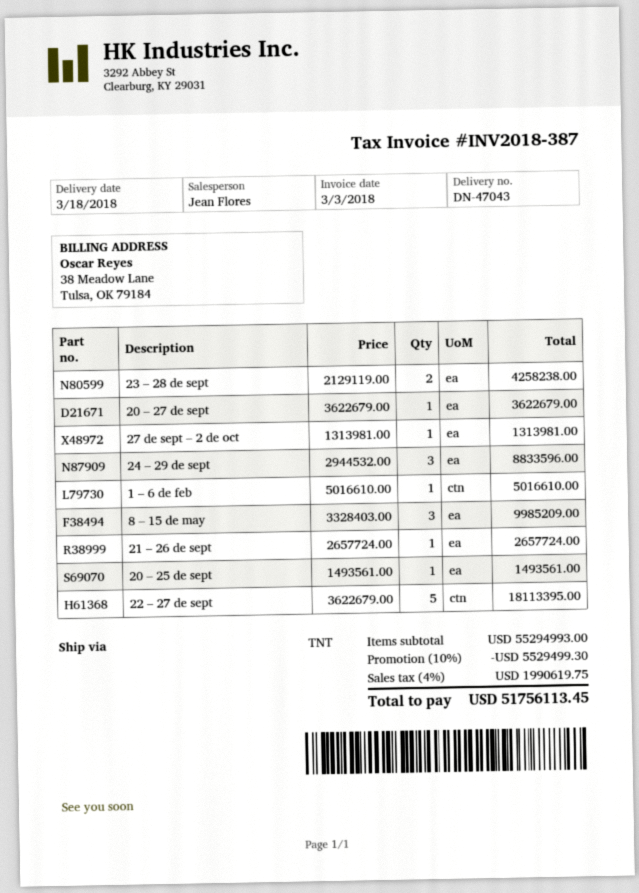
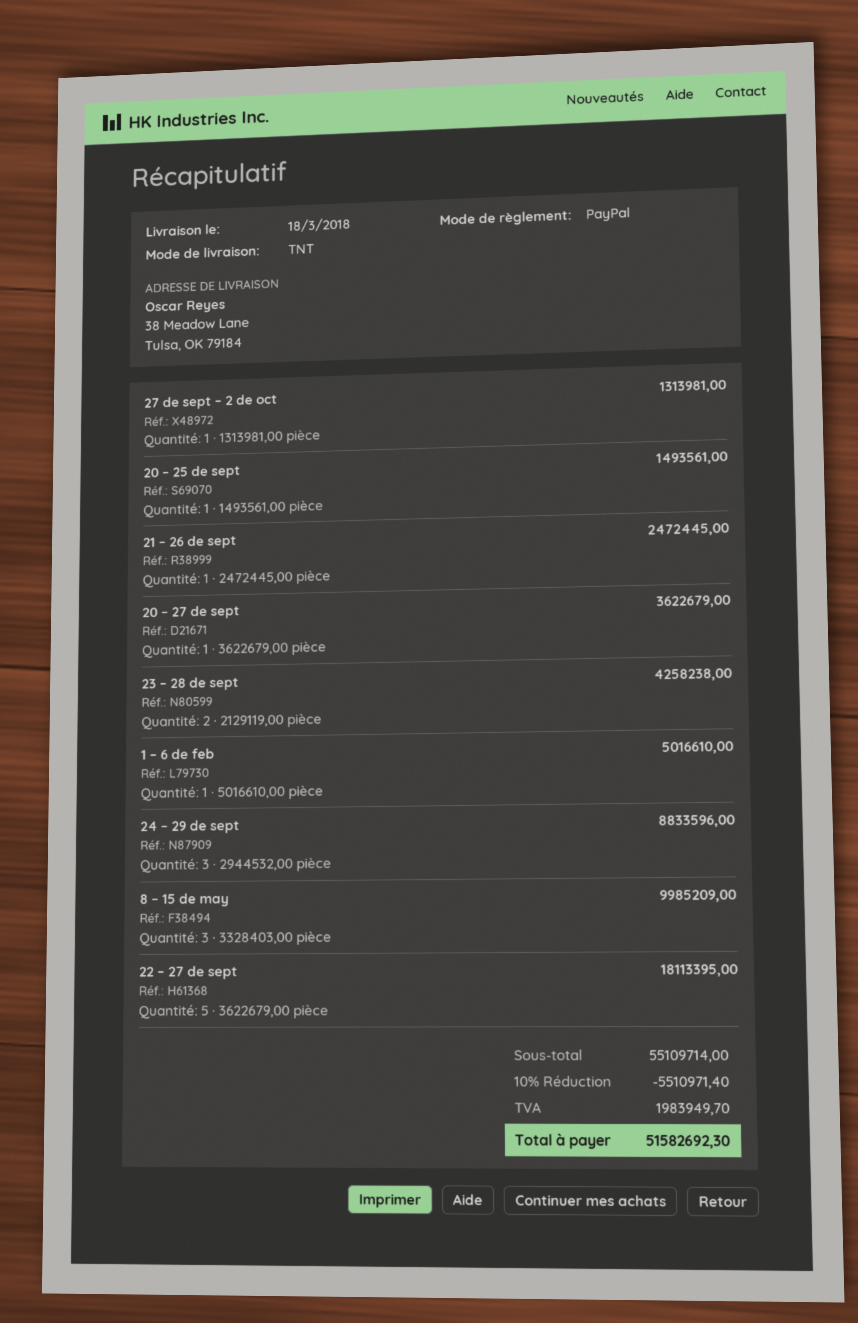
21 – 26 de sept: 1 x 2657724.00 = 2657724.00 -> 1 x 2472445.00 = 2472445.00
subtotal: 55294993.00 -> 55109714.00
discount: 10% = 5529499.30 -> 10% = 5510971.40
tax: 1990619.75 -> 1983949.70
total: 51756113.45 -> 51582692.30

